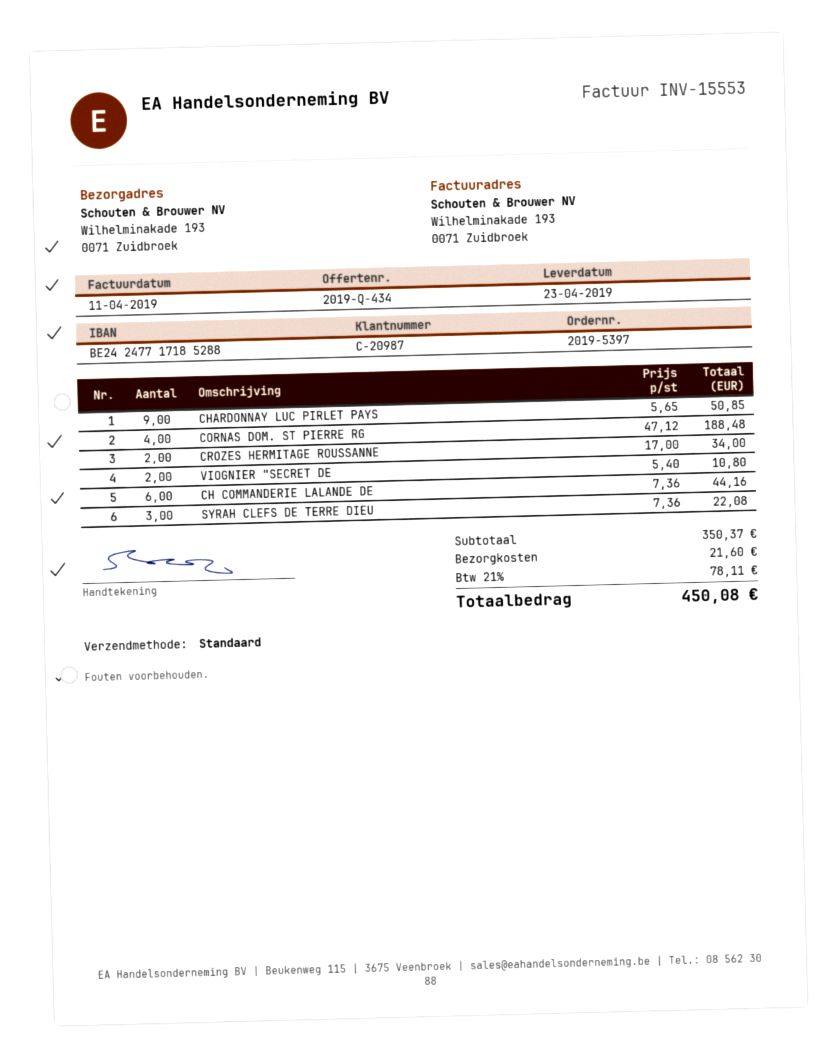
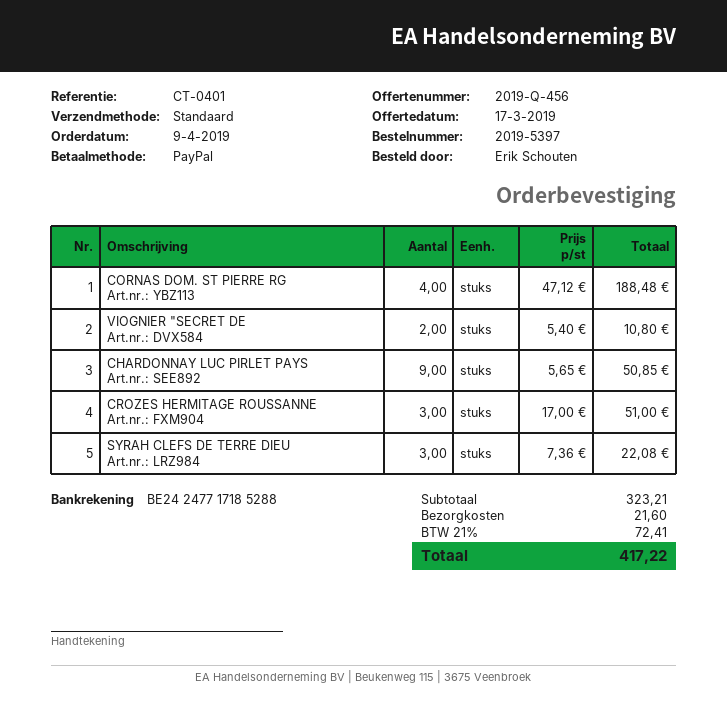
quote number: 2019-Q-434 -> 2019-Q-456
CROZES HERMITAGE ROUSSANNE: 2 x 17.00 = 34.00 -> 3 x 17.00 = 51.00
CH COMMANDERIE LALANDE DE: 6 x 7.36 = 44.16 -> none
subtotal: 350.37 -> 323.21
tax: 21% = 78.11 -> 21% = 72.41
total: 450.08 -> 417.22

